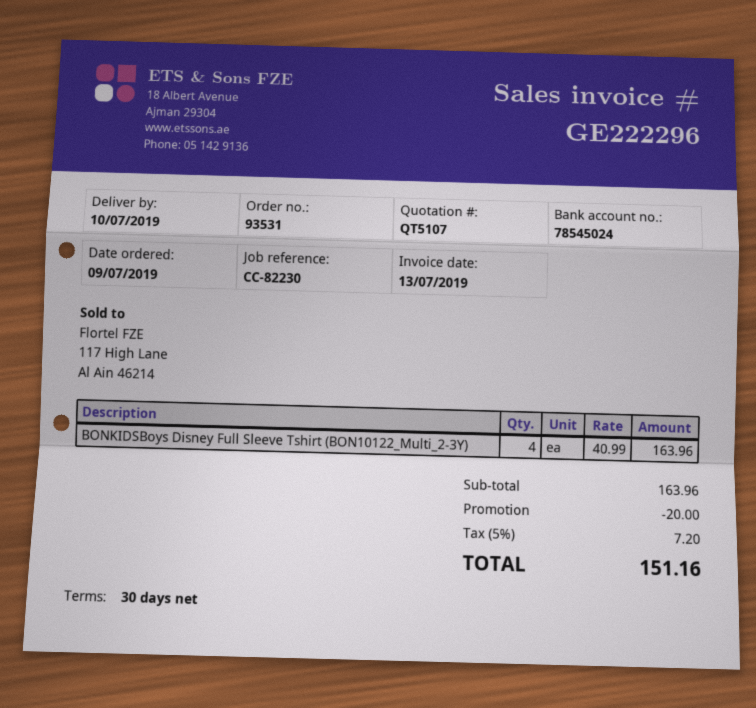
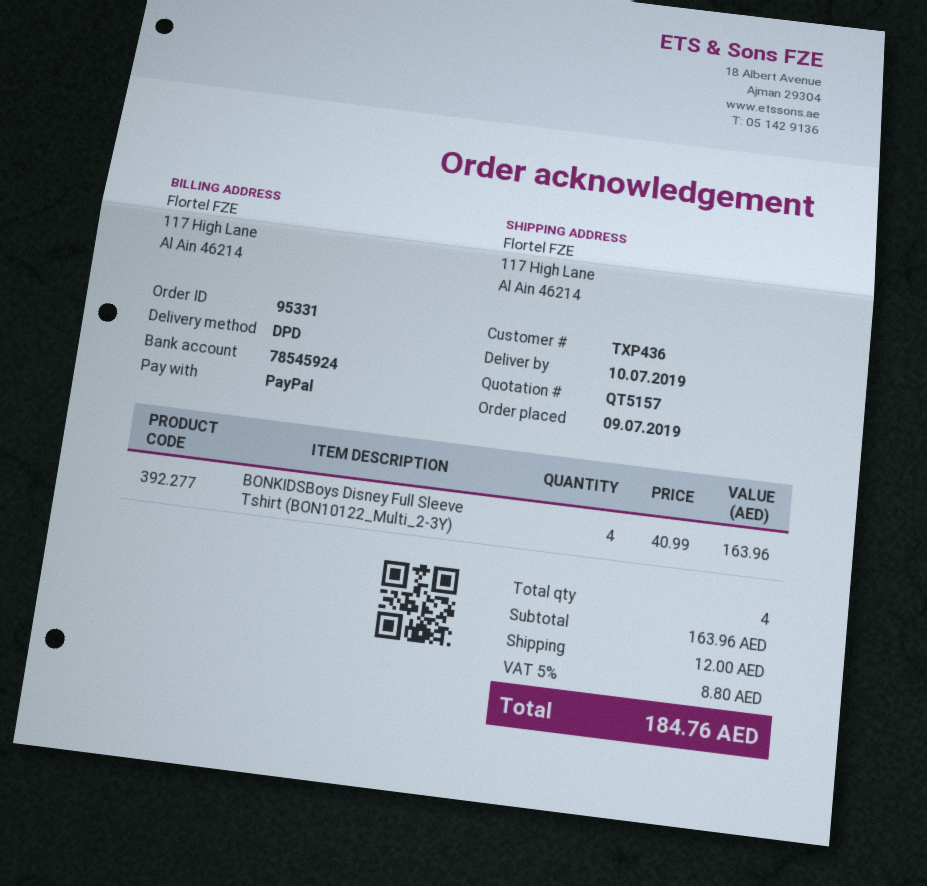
quote number: QT5107 -> QT5157
order number: 93531 -> 95331
bank account: 78545024 -> 78545924
discount: 20.00 -> none
shipping: none -> 12.00
tax: 5% = 7.20 -> 5% = 8.80
total: 151.16 -> 184.76

